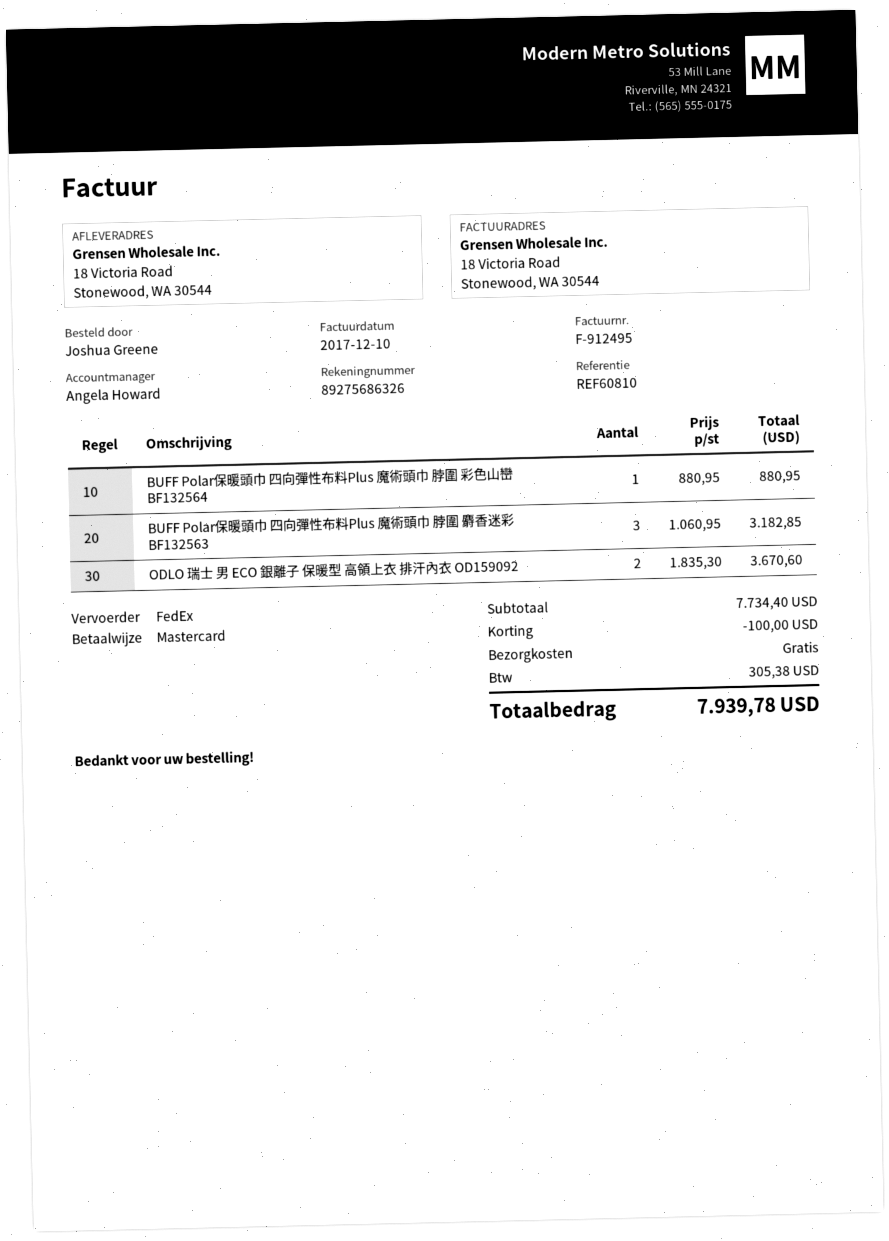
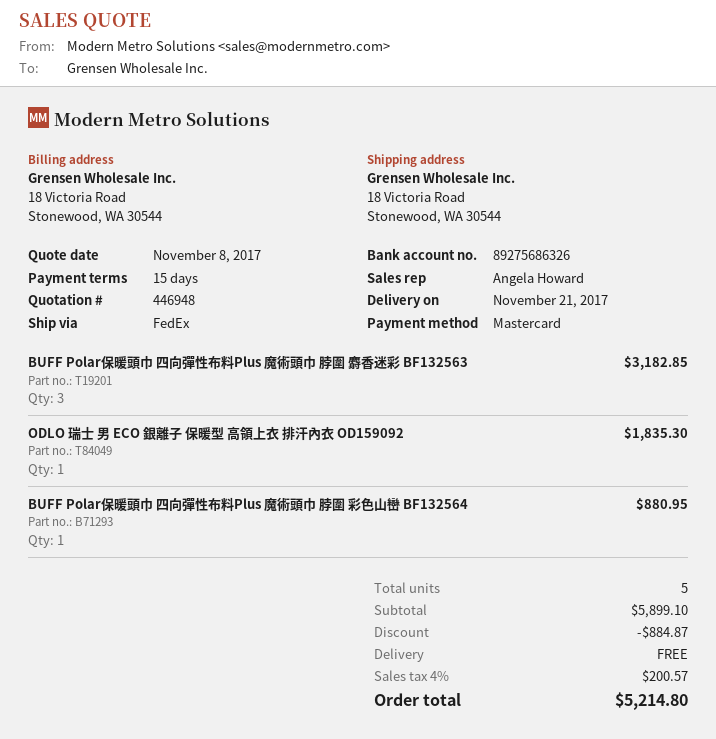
ODLO 瑞士 男 ECO 銀離子 保暖型 高領上衣 排汗內衣 OD159092: 2 for 3670.60 -> 1 for 1835.30
subtotal: 7734.40 -> 5899.10
discount: 100.00 -> 884.87
tax: 305.38 -> 200.57
total: 7939.78 -> 5214.80

